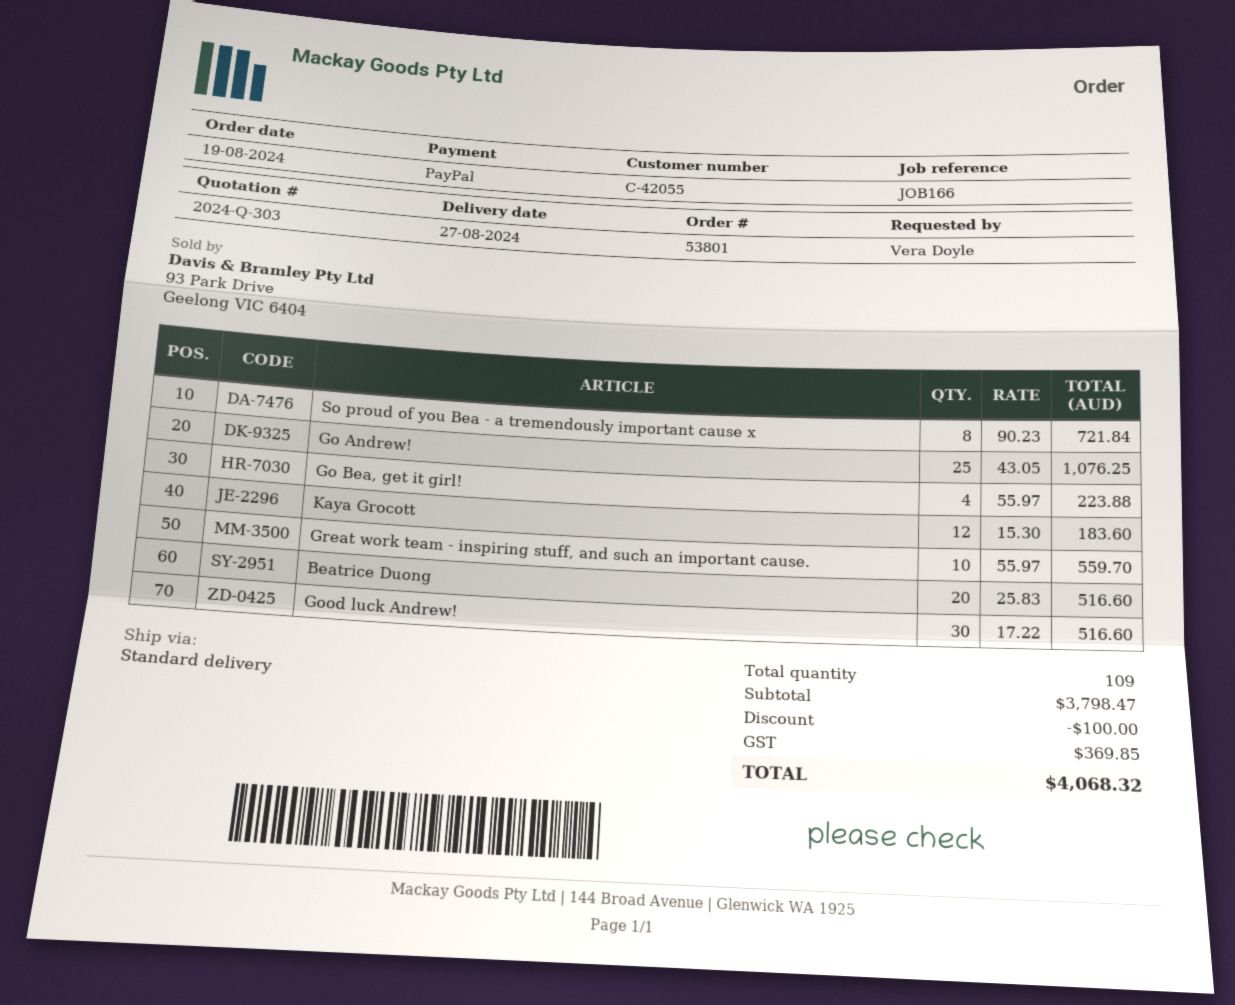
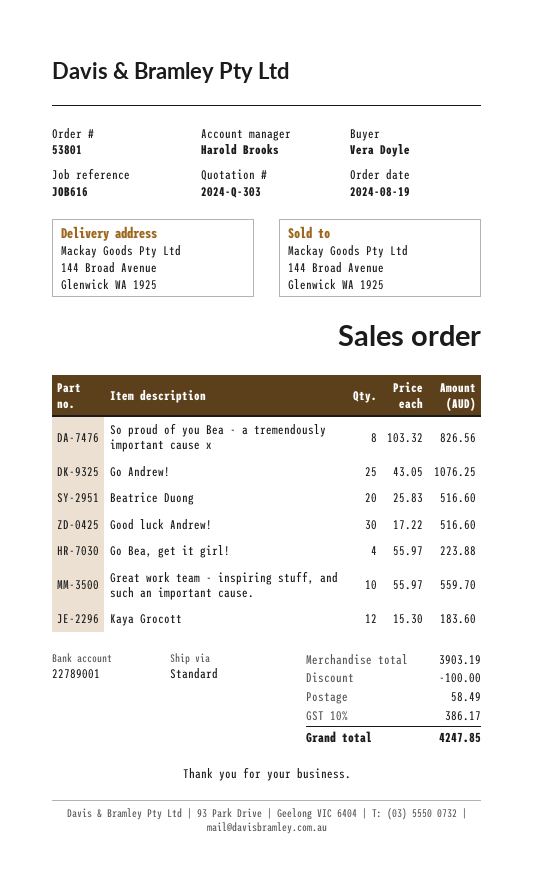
reference: JOB166 -> JOB616
So proud of you Bea - a tremendously important cause x: 8 x 90.23 = 721.84 -> 8 x 103.32 = 826.56
subtotal: 3798.47 -> 3903.19
shipping: none -> 58.49
tax: 369.85 -> 386.17
total: 4068.32 -> 4247.85

